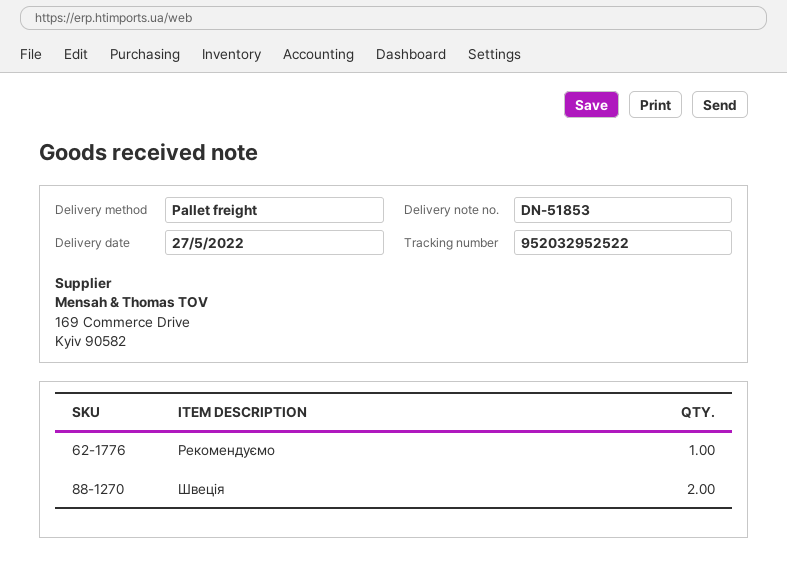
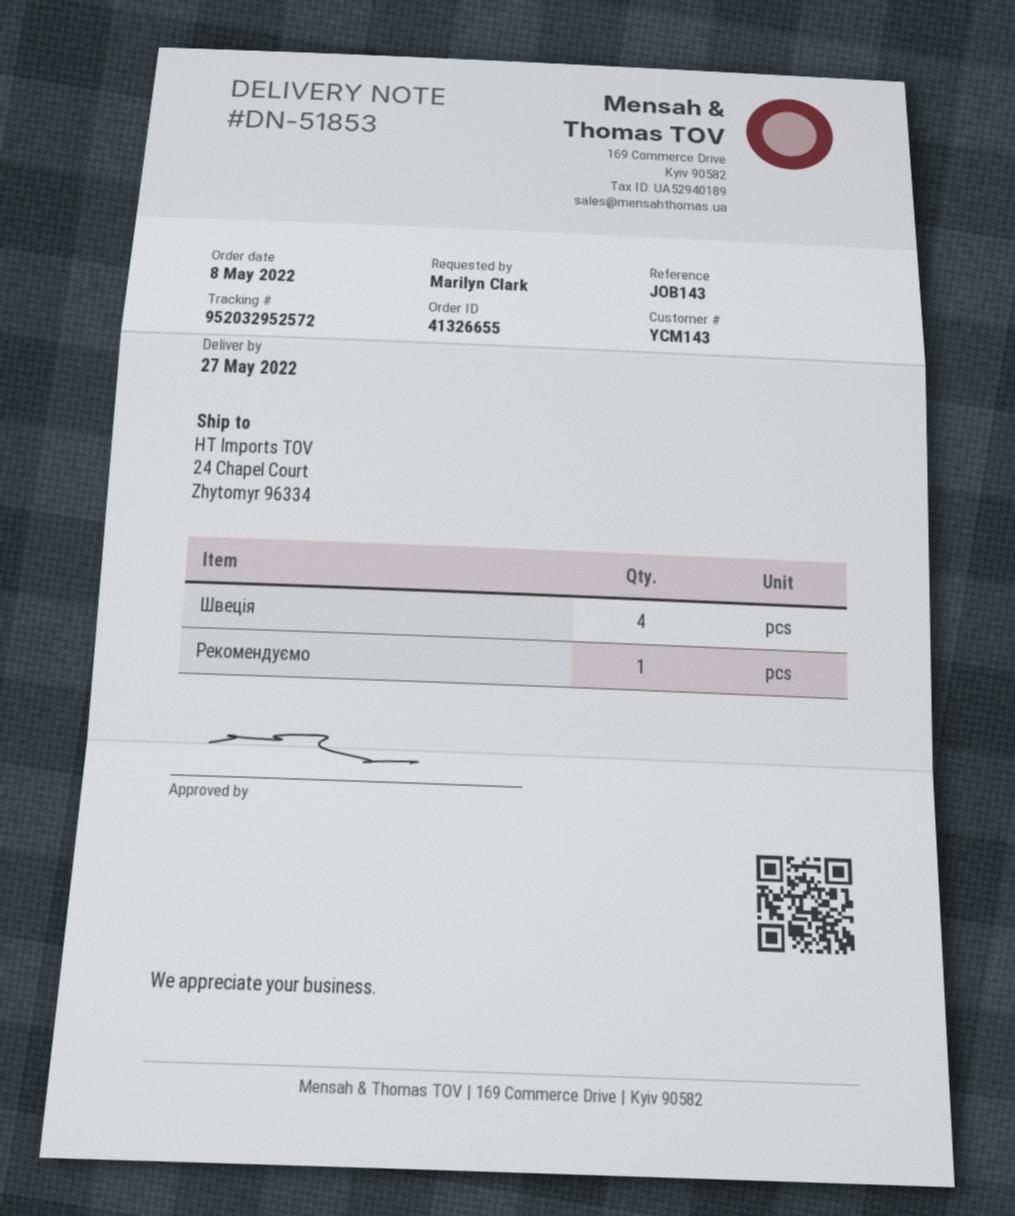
tracking number: 952032952522 -> 952032952572
Швеція: 2 -> 4

